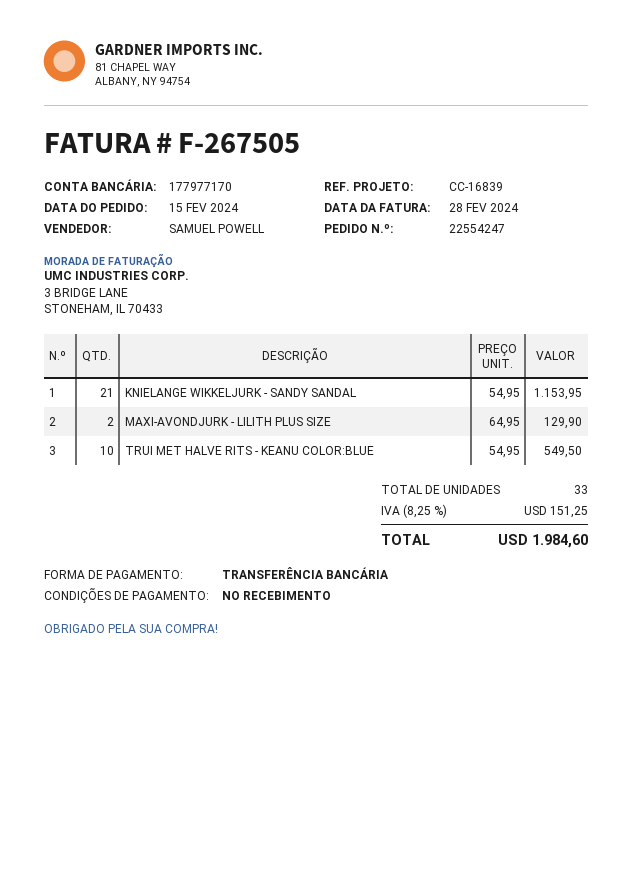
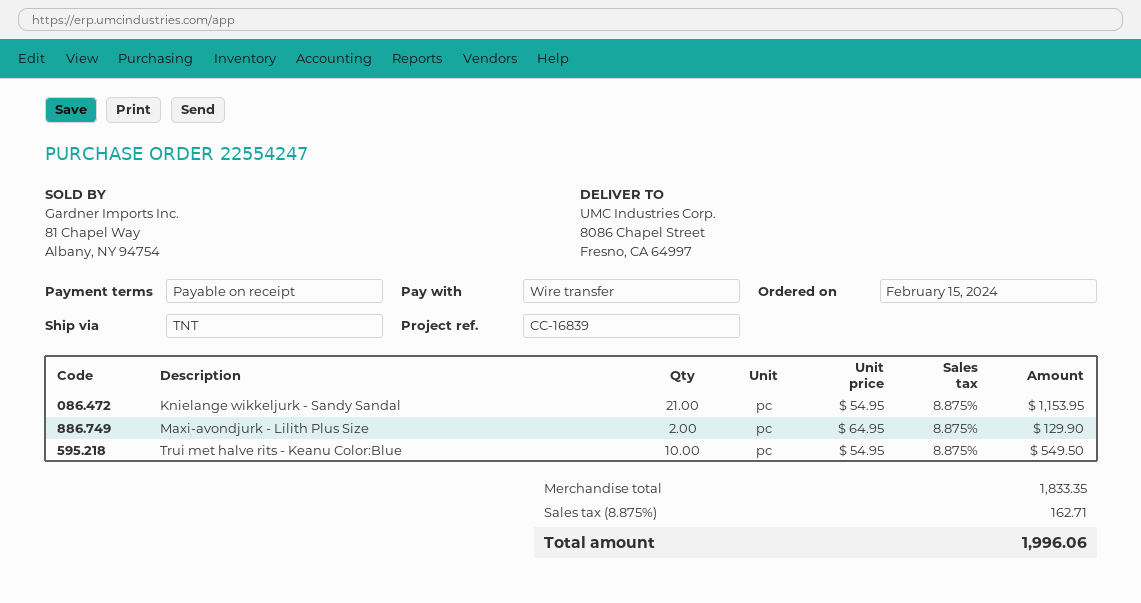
tax: 8.25% = 151.25 -> 8.875% = 162.71
total: 1984.60 -> 1996.06

